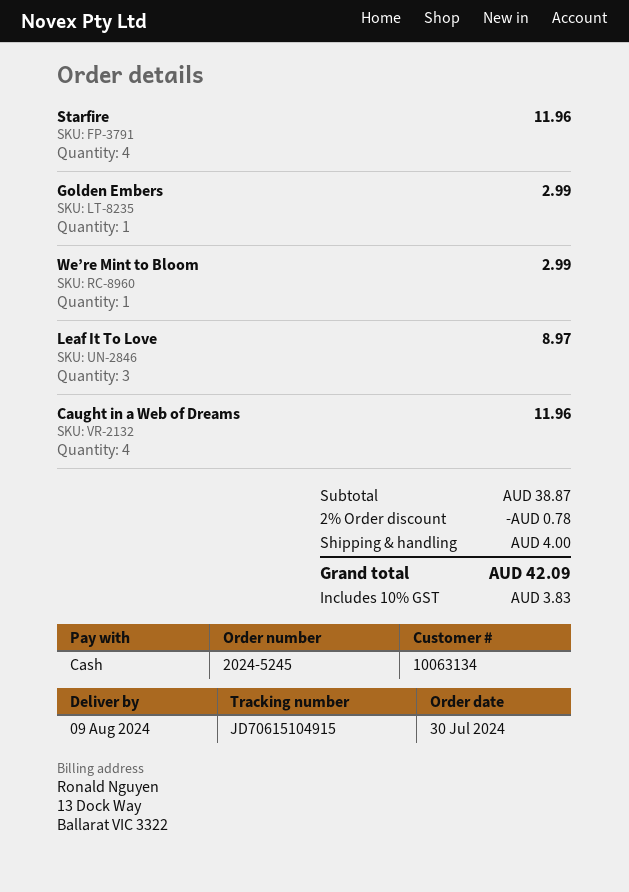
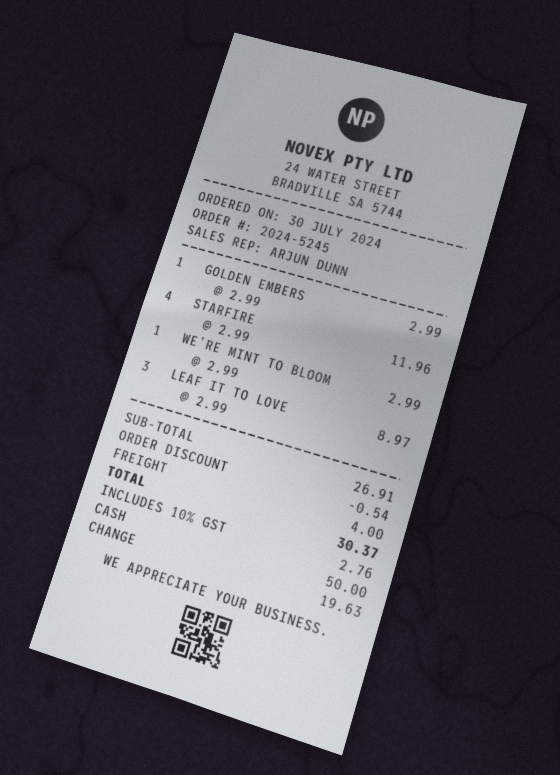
Caught in a Web of Dreams: 4 for 11.96 -> none
subtotal: 38.87 -> 26.91
discount: 0.78 -> 0.54
tax: 10% = 3.83 -> 10% = 2.76
total: 42.09 -> 30.37

